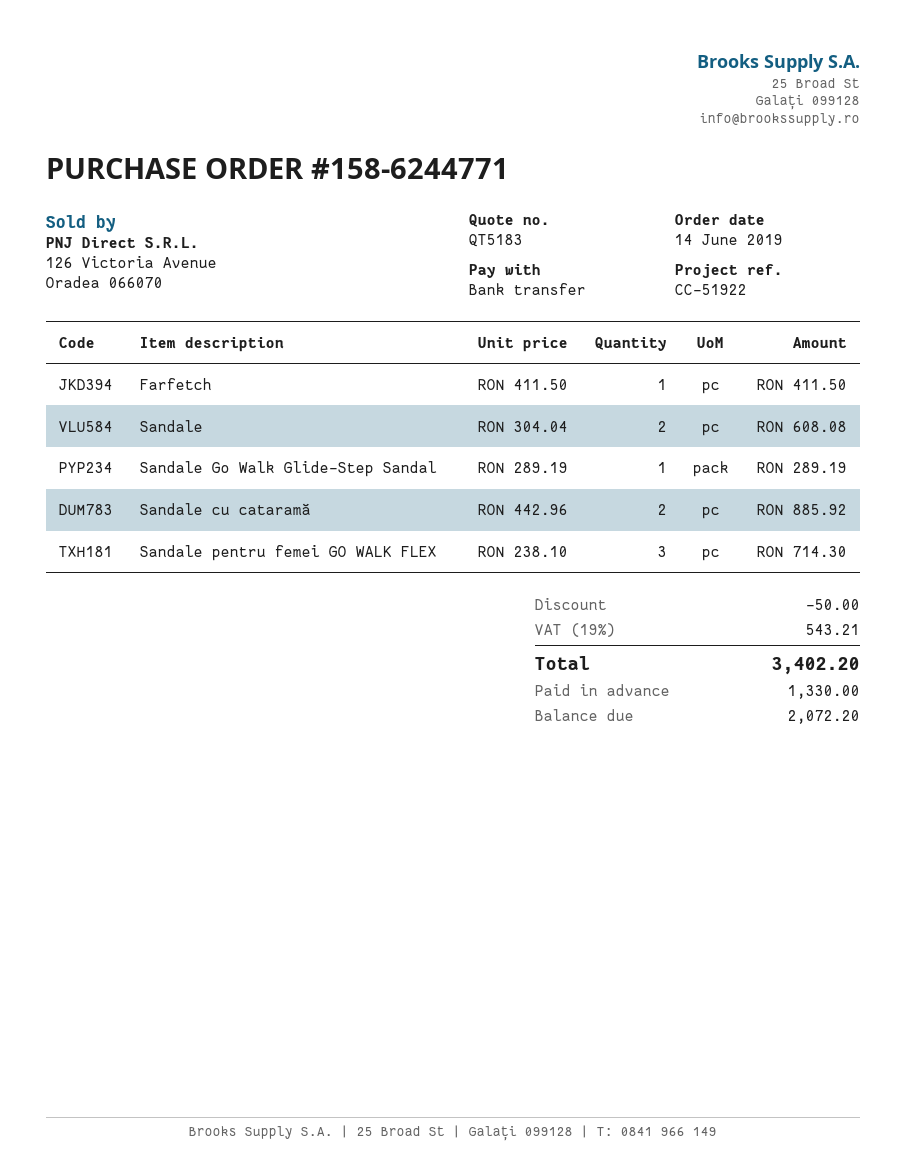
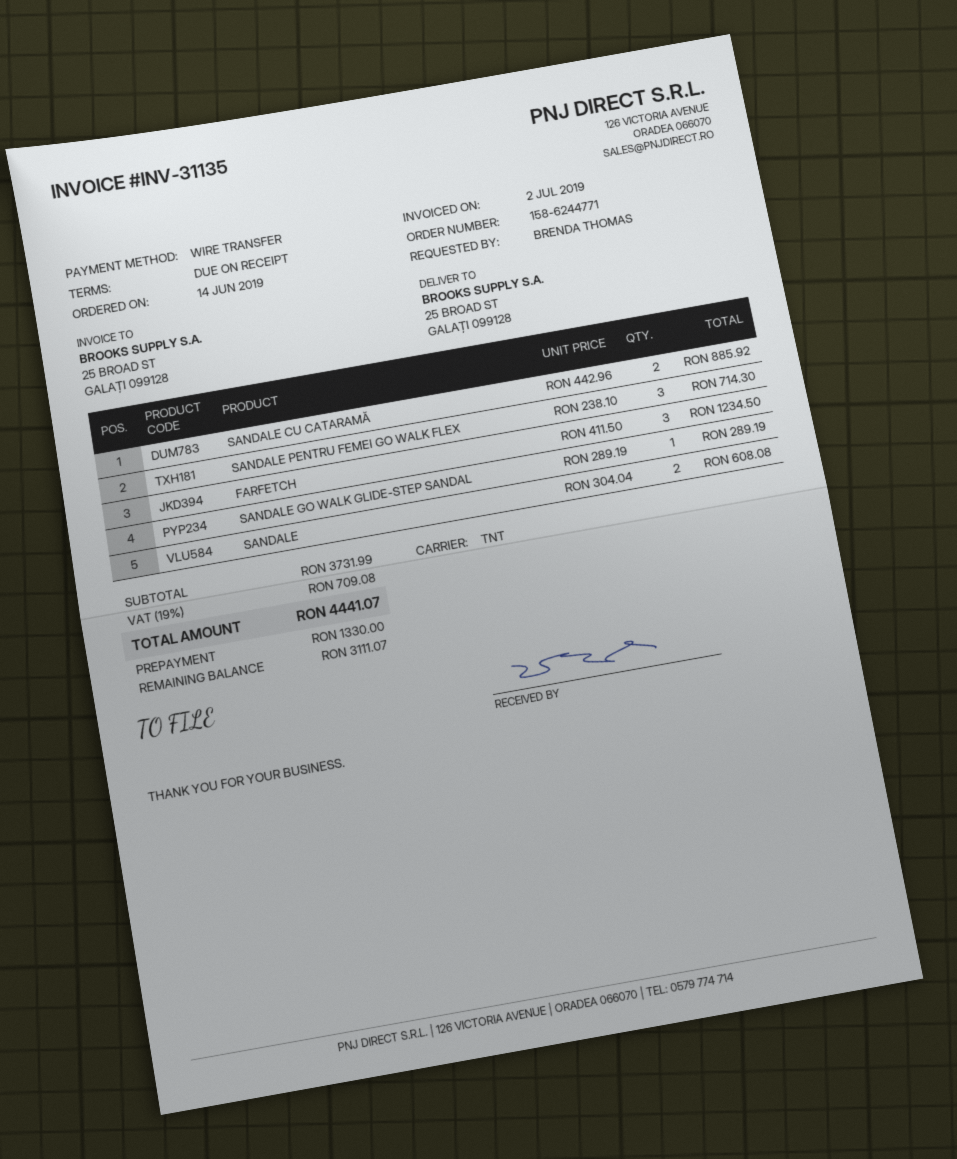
Farfetch: 1 x 411.50 = 411.50 -> 3 x 411.50 = 1234.50
discount: 50.00 -> none
tax: 19% = 543.21 -> 19% = 709.08
total: 3402.20 -> 4441.07
balance: 2072.20 -> 3111.07

